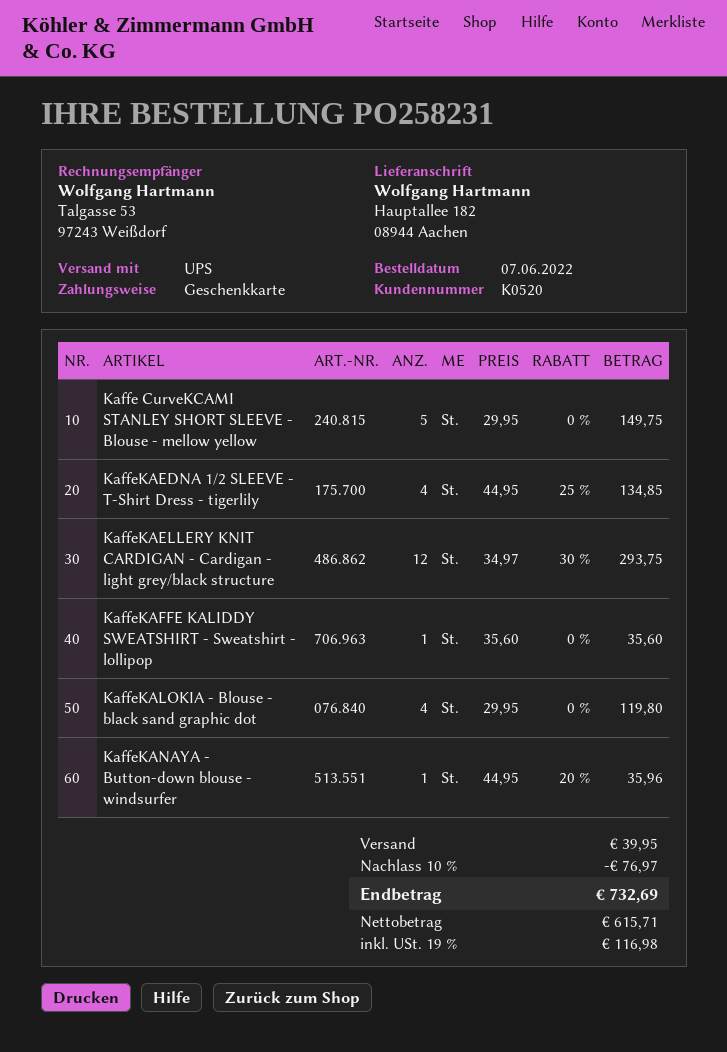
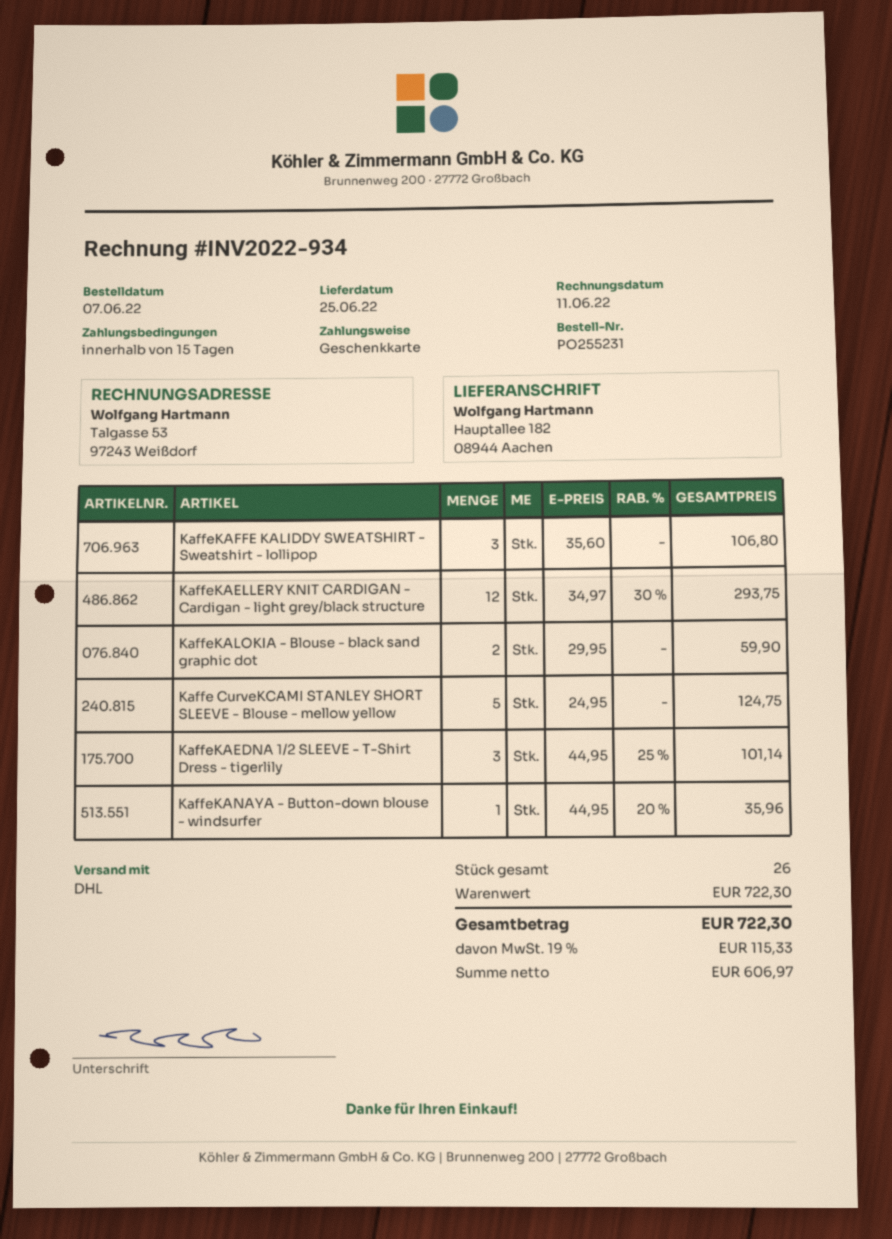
order number: PO258231 -> PO255231
shipping method: UPS -> DHL
Kaffe CurveKCAMI STANLEY SHORT SLEEVE - Blouse - mellow yellow: 5 x 29.95 = 149.75 -> 5 x 24.95 = 124.75
KaffeKAEDNA 1/2 SLEEVE - T-Shirt Dress - tigerlily: 4 x 44.95 - 25% = 134.85 -> 3 x 44.95 - 25% = 101.14
KaffeKAFFE KALIDDY SWEATSHIRT - Sweatshirt - lollipop: 1 x 35.60 = 35.60 -> 3 x 35.60 = 106.80
KaffeKALOKIA - Blouse - black sand graphic dot: 4 x 29.95 = 119.80 -> 2 x 29.95 = 59.90
discount: 10% = 76.97 -> none
shipping: 39.95 -> none
net: 615.71 -> 606.97
tax: 19% = 116.98 -> 19% = 115.33
total: 732.69 -> 722.30

